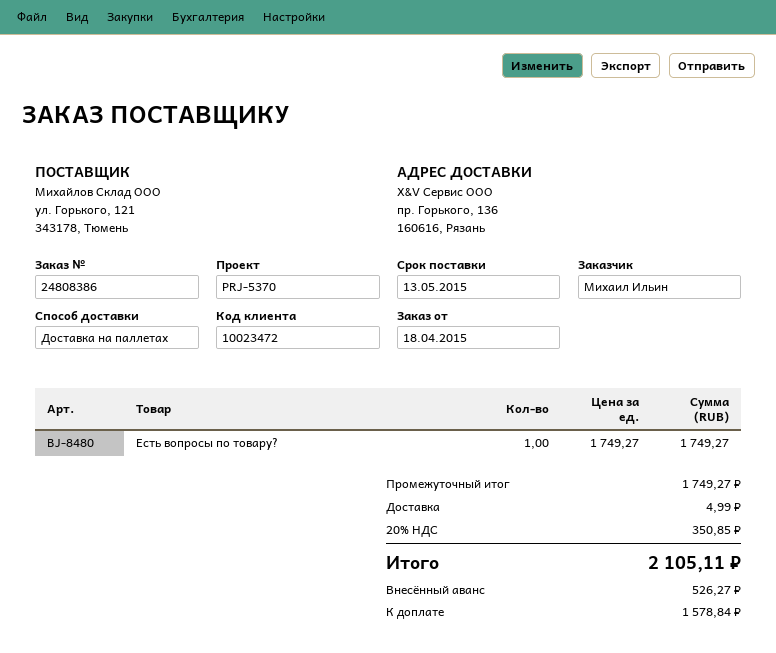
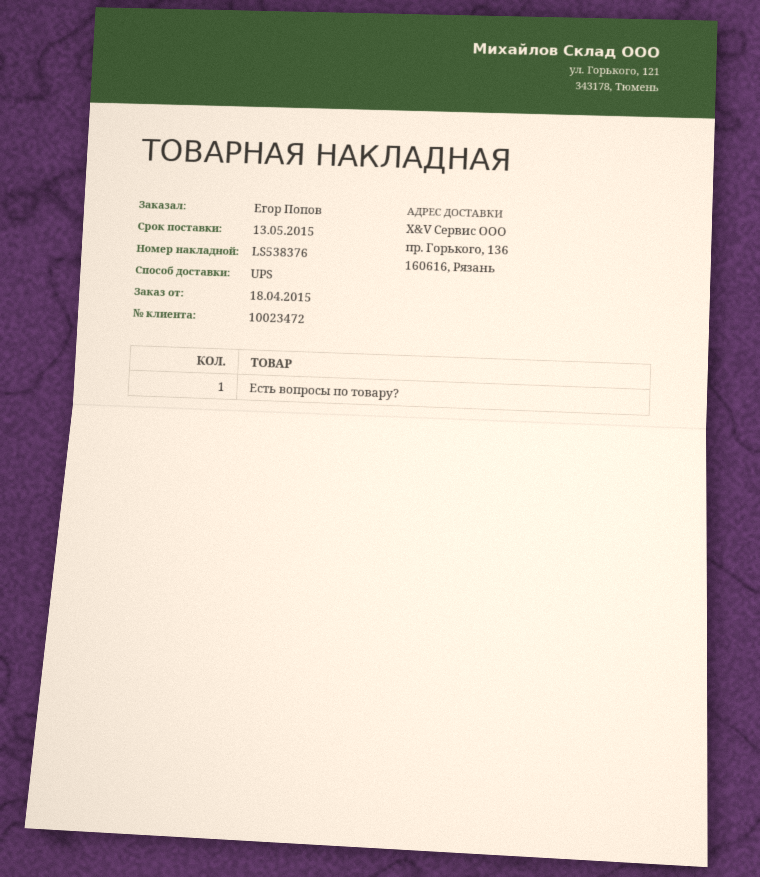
ordered by: Михаил Ильин -> Егор Попов
shipping method: pallet freight -> UPS

